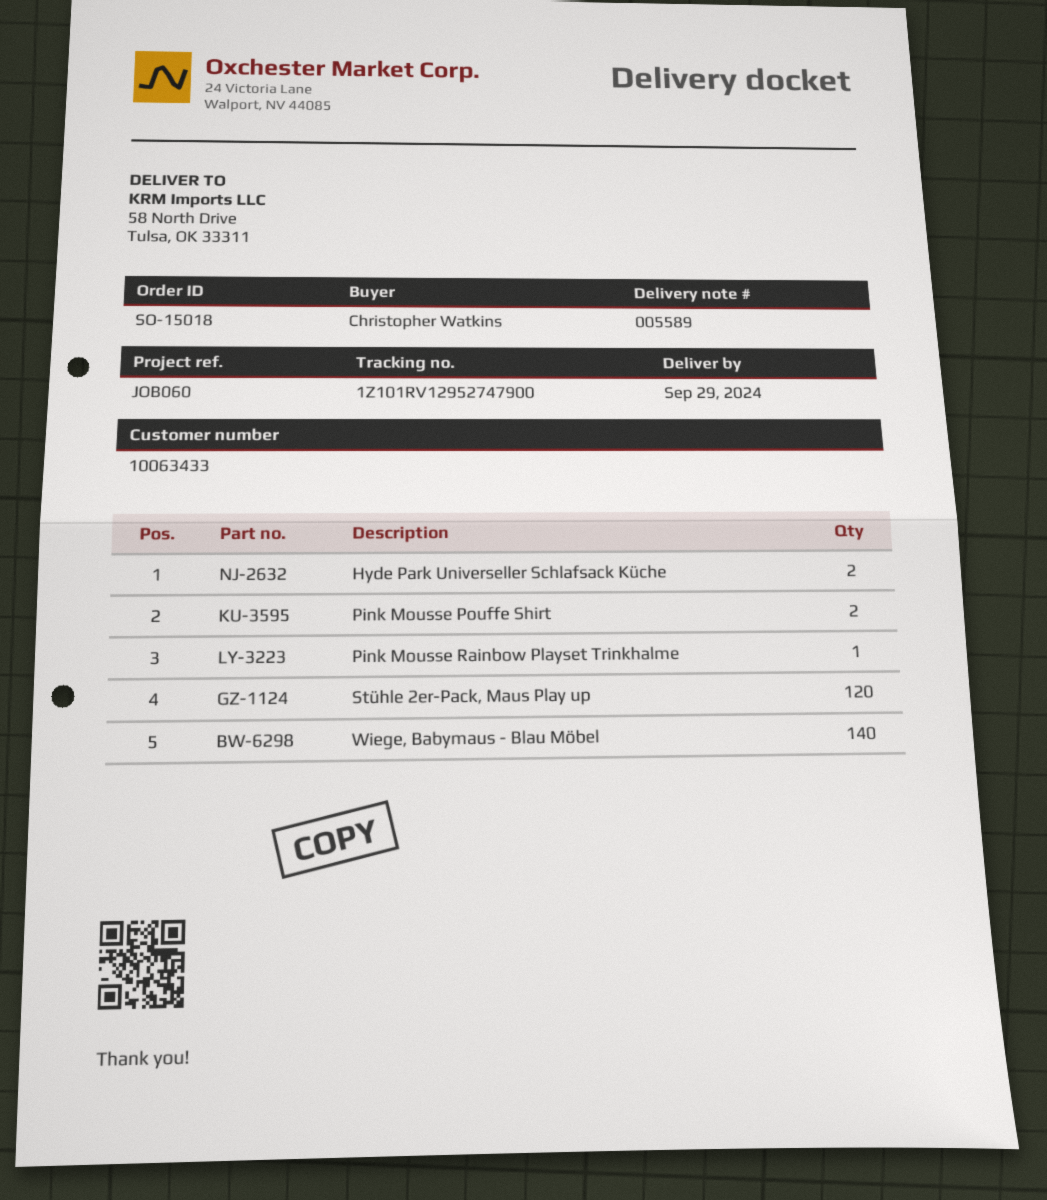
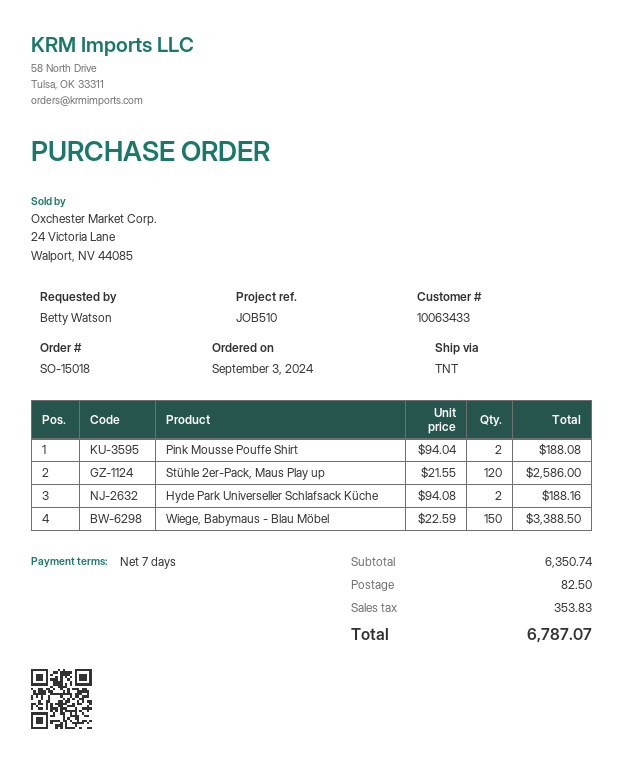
reference: JOB060 -> JOB510
ordered by: Christopher Watkins -> Betty Watson
Pink Mousse Rainbow Playset Trinkhalme: 1 -> none
Wiege, Babymaus - Blau Möbel: 140 -> 150

